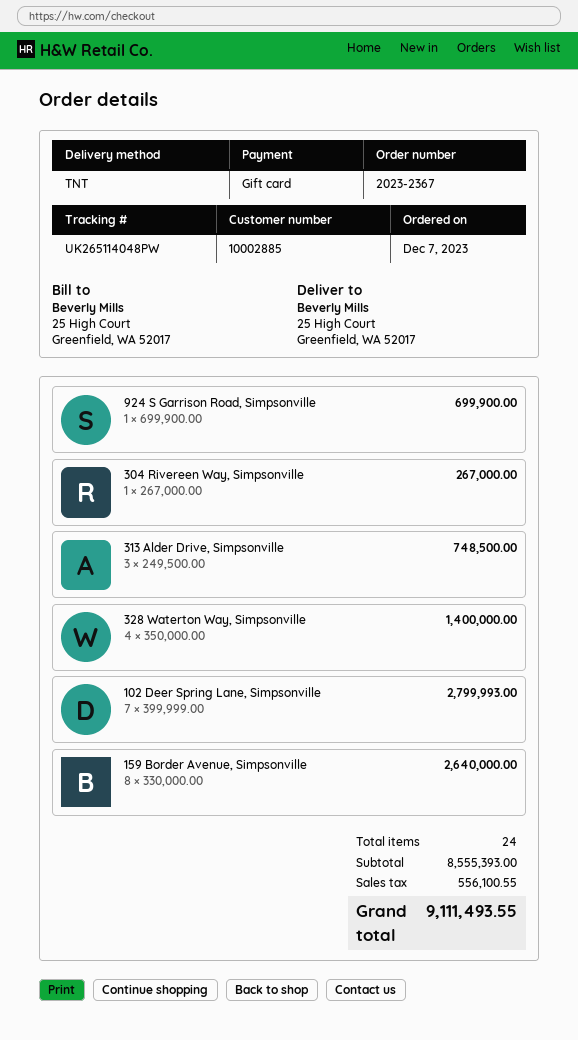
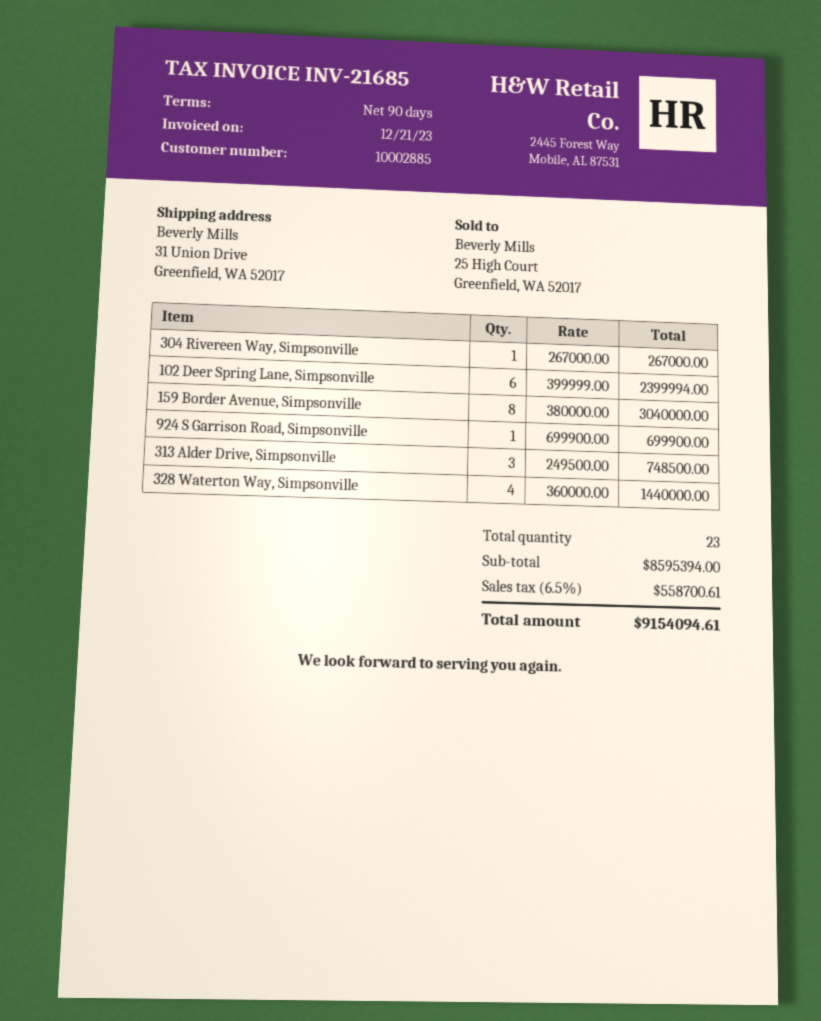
ship to: 25 High Court, Greenfield, WA 52017 -> 31 Union Drive, Greenfield, WA 52017
328 Waterton Way, Simpsonville: 4 x 350000.00 = 1400000.00 -> 4 x 360000.00 = 1440000.00
102 Deer Spring Lane, Simpsonville: 7 x 399999.00 = 2799993.00 -> 6 x 399999.00 = 2399994.00
159 Border Avenue, Simpsonville: 8 x 330000.00 = 2640000.00 -> 8 x 380000.00 = 3040000.00
total quantity: 24 -> 23
subtotal: 8555393.00 -> 8595394.00
tax: 556100.55 -> 558700.61
total: 9111493.55 -> 9154094.61

